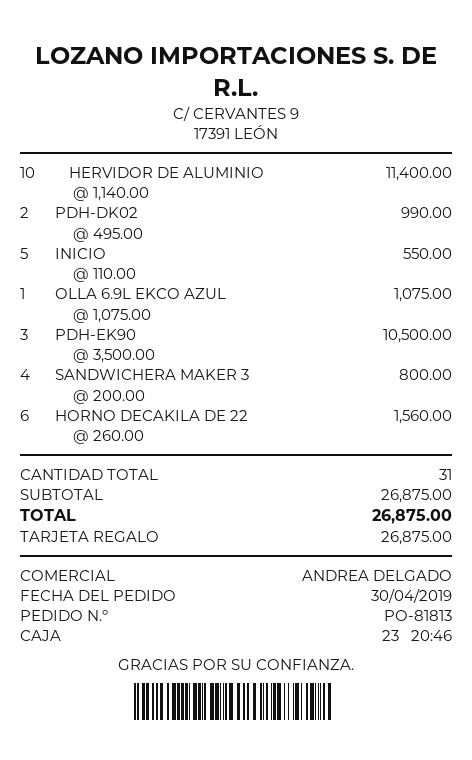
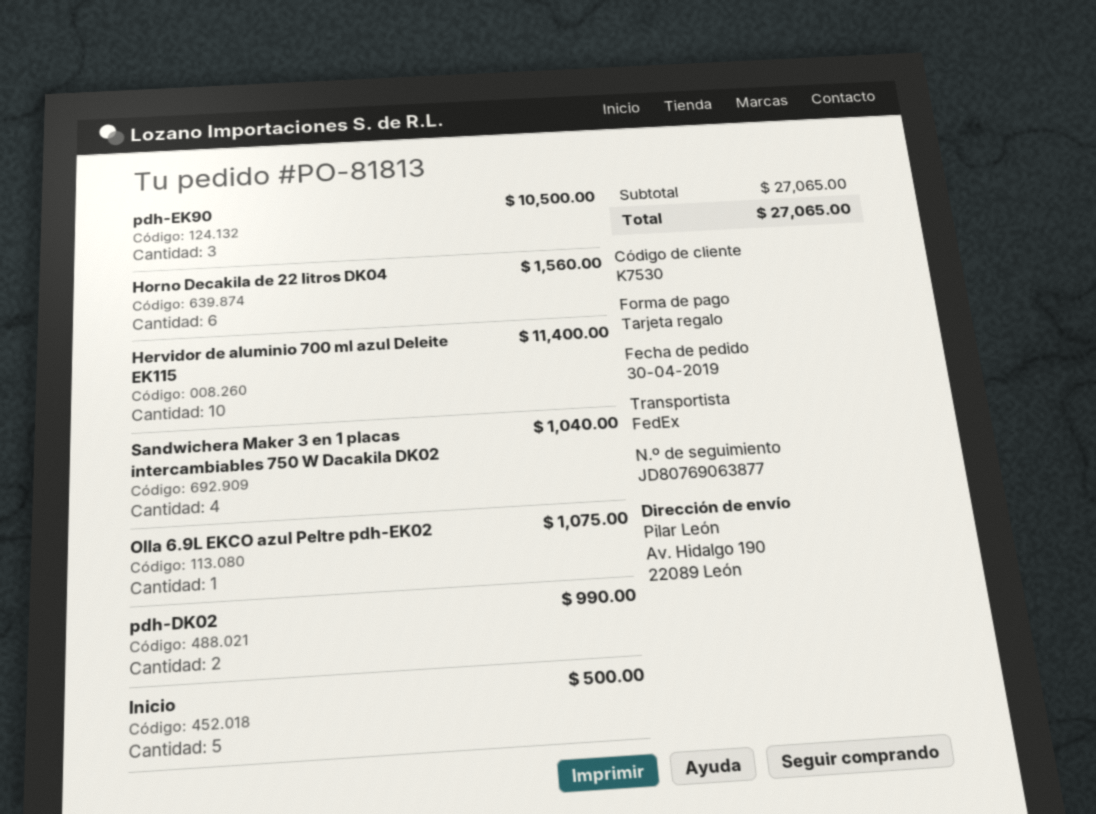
INICIO: 5 for 550.00 -> 5 for 500.00
SANDWICHERA MAKER 3: 4 for 800.00 -> 4 for 1040.00
subtotal: 26875.00 -> 27065.00
total: 26875.00 -> 27065.00

